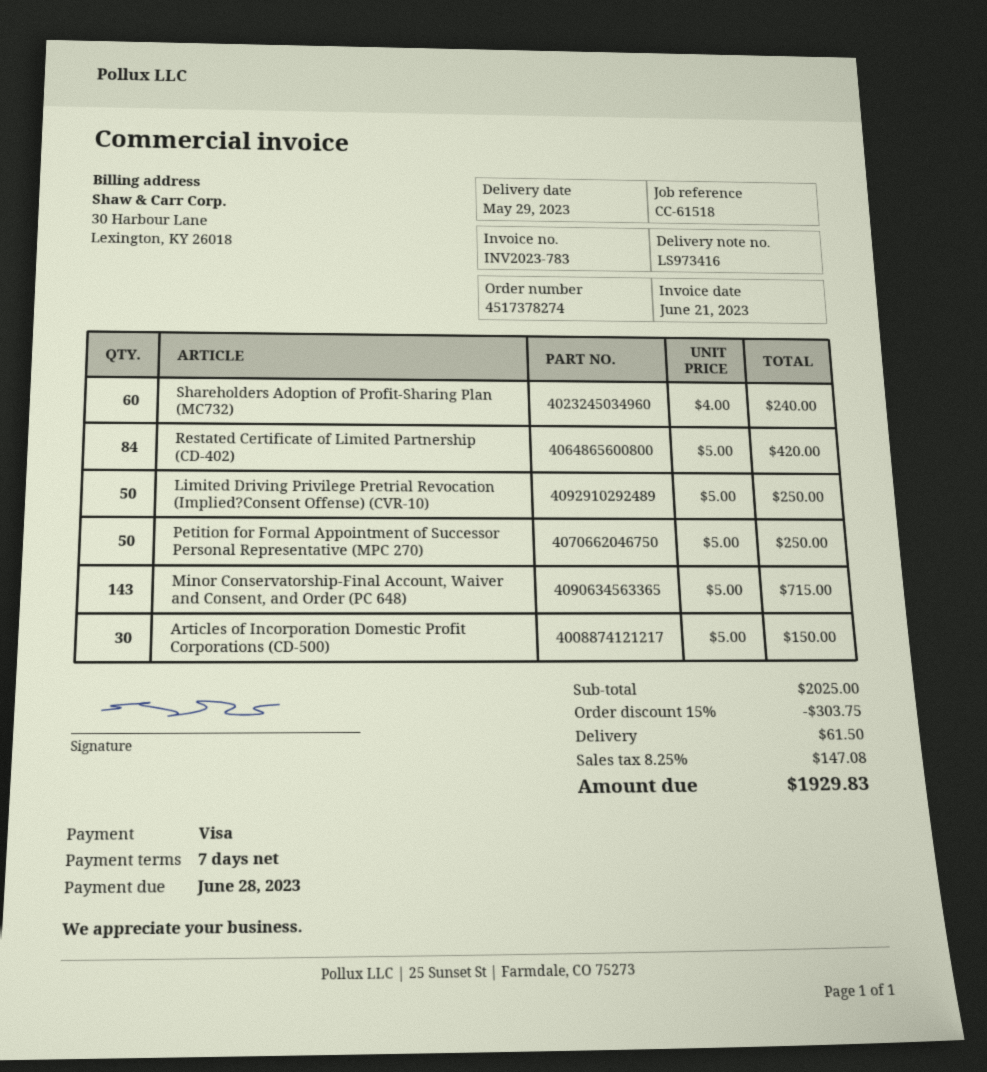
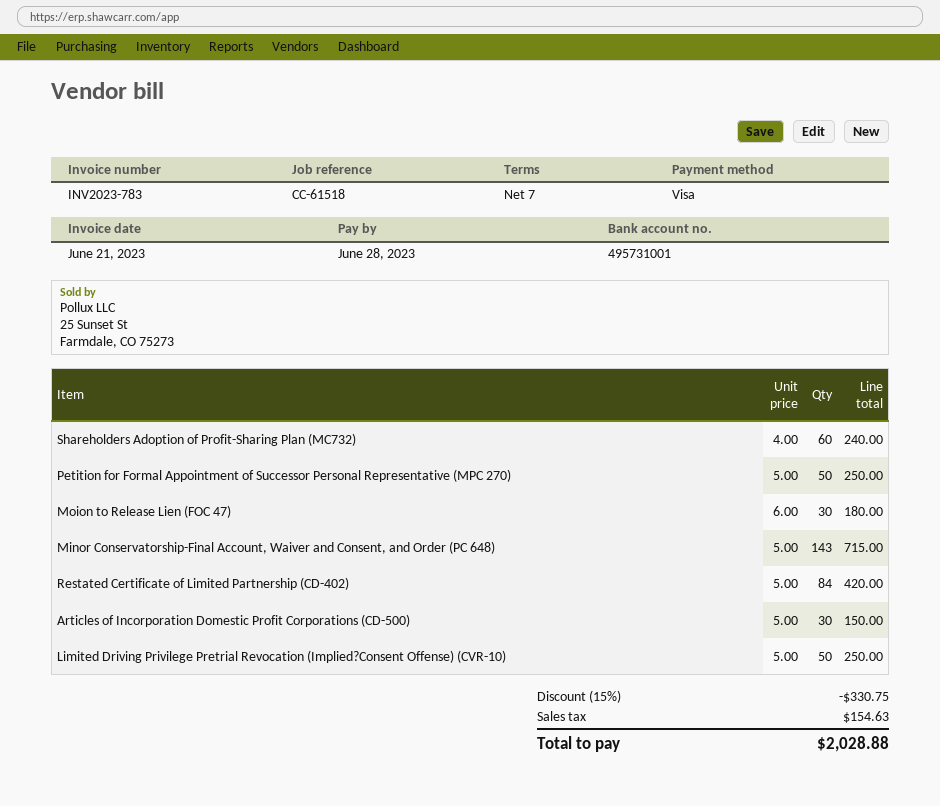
Moion to Release Lien (FOC 47): none -> 30 x 6.00 = 180.00
discount: 15% = 303.75 -> 15% = 330.75
shipping: 61.50 -> none
tax: 147.08 -> 154.63
total: 1929.83 -> 2028.88

